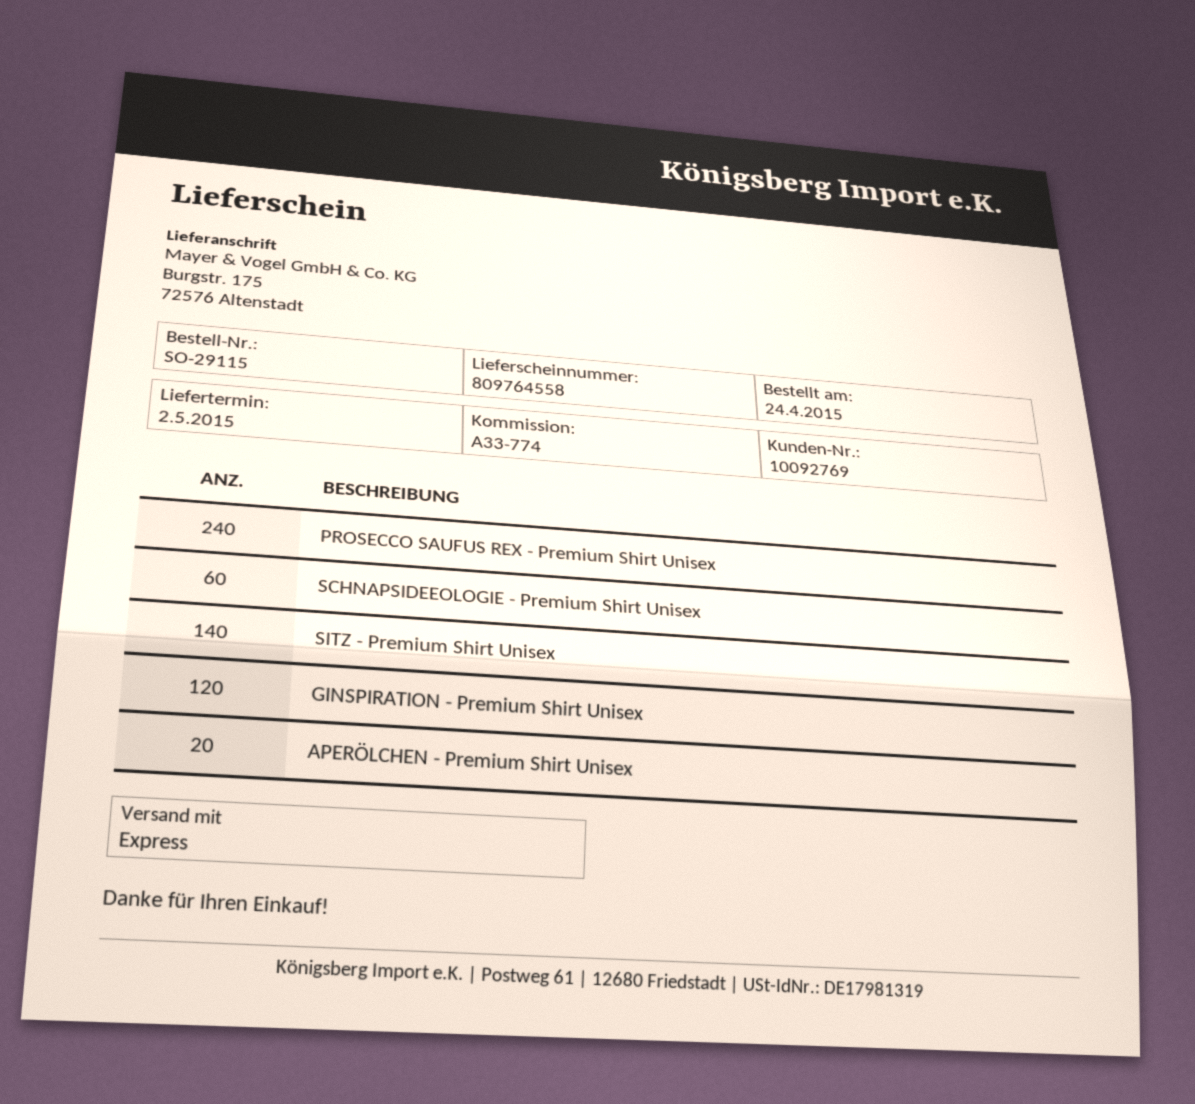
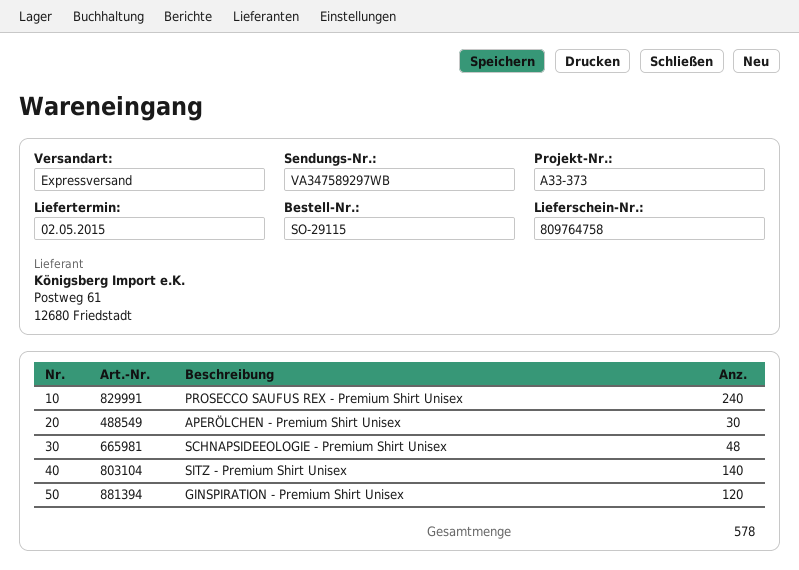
delivery note number: 809764558 -> 809764758
reference: A33-774 -> A33-373
SCHNAPSIDEEOLOGIE - Premium Shirt Unisex: 60 -> 48
APERÖLCHEN - Premium Shirt Unisex: 20 -> 30

